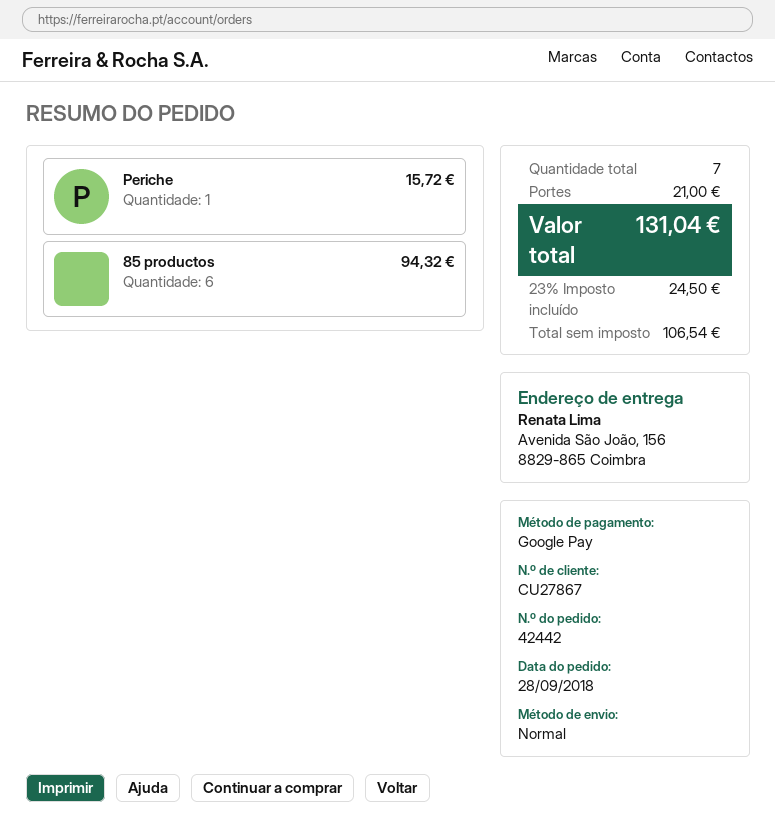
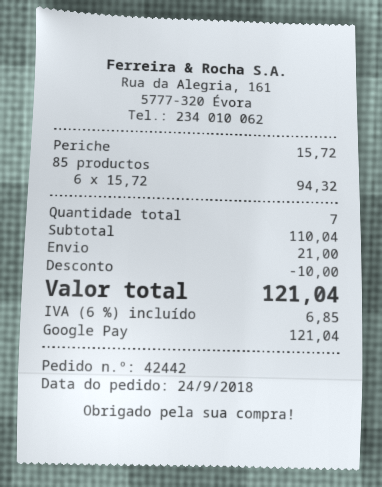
order date: 2018-09-28 -> 2018-09-24
discount: none -> 10.00
tax: 23% = 24.50 -> 6% = 6.85
total: 131.04 -> 121.04

